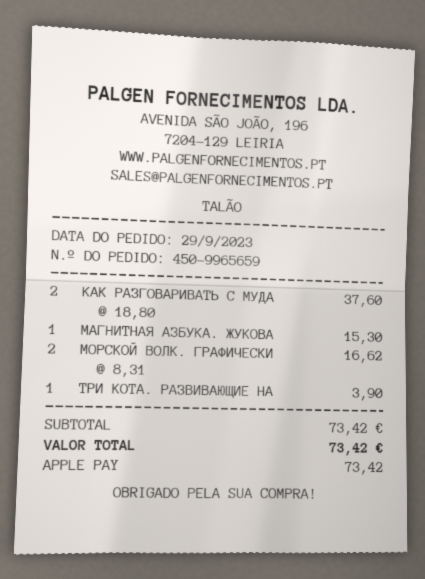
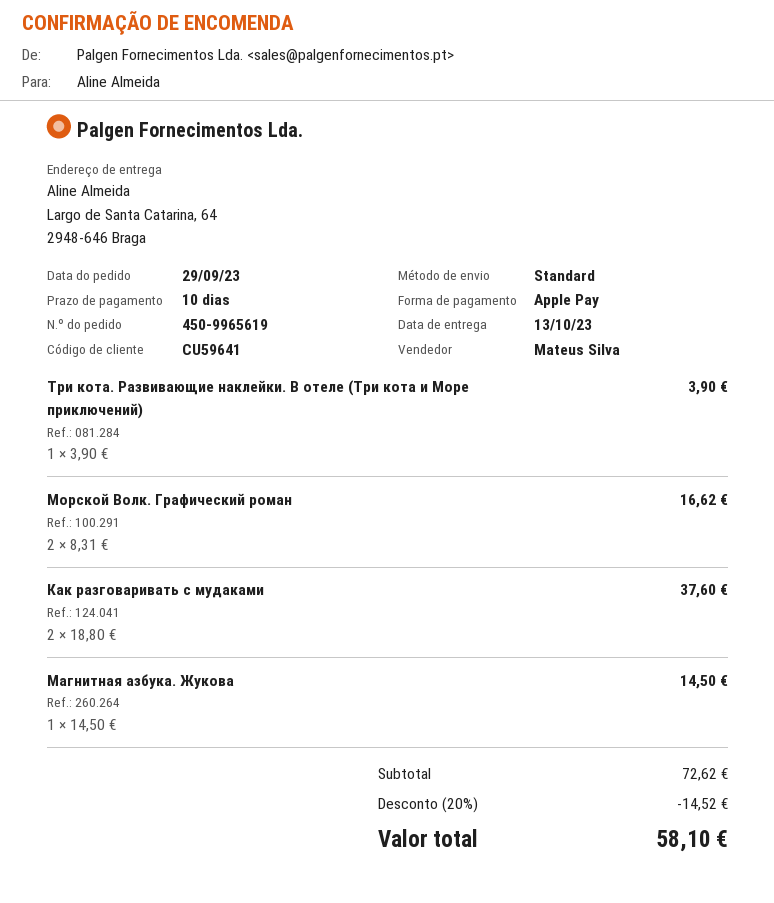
order number: 450-9965659 -> 450-9965619
МАГНИТНАЯ АЗБУКА. ЖУКОВА: 1 x 15.30 = 15.30 -> 1 x 14.50 = 14.50
subtotal: 73.42 -> 72.62
discount: none -> 20% = 14.52
total: 73.42 -> 58.10

